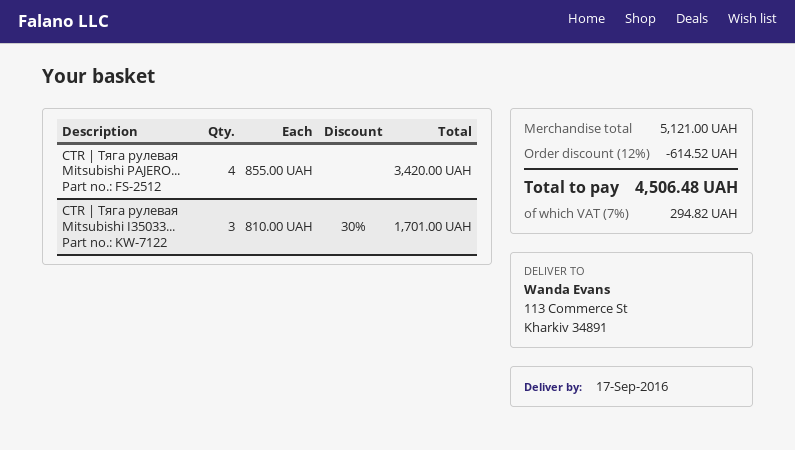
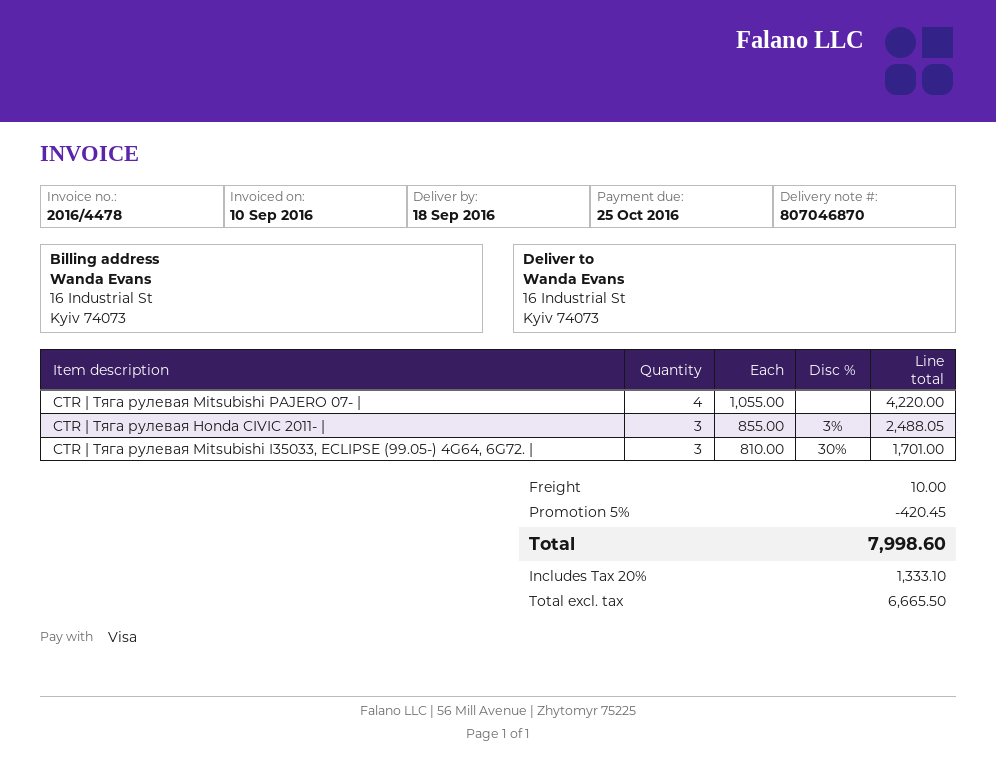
delivery date: 2016-09-17 -> 2016-09-18
ship to: 113 Commerce St, Kharkiv 34891 -> 16 Industrial St, Kyiv 74073
CTR | Тяга рулевая Mitsubishi PAJERO...: 4 x 855.00 = 3420.00 -> 4 x 1055.00 = 4220.00
CTR | Тяга рулевая Honda CIVIC 2011- |: none -> 3 x 855.00 - 3% = 2488.05
discount: 12% = 614.52 -> 5% = 420.45
shipping: none -> 10.00
tax: 7% = 294.82 -> 20% = 1333.10
total: 4506.48 -> 7998.60

